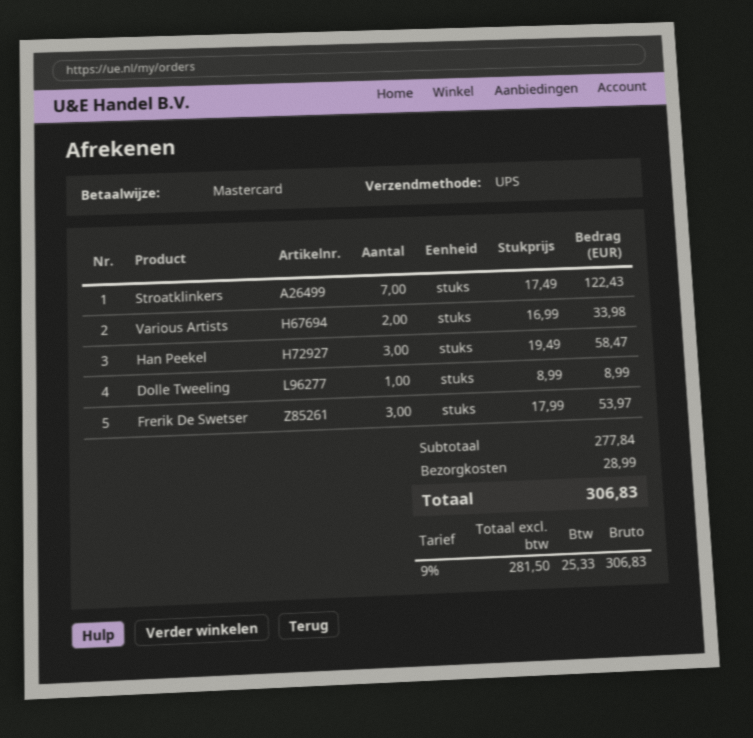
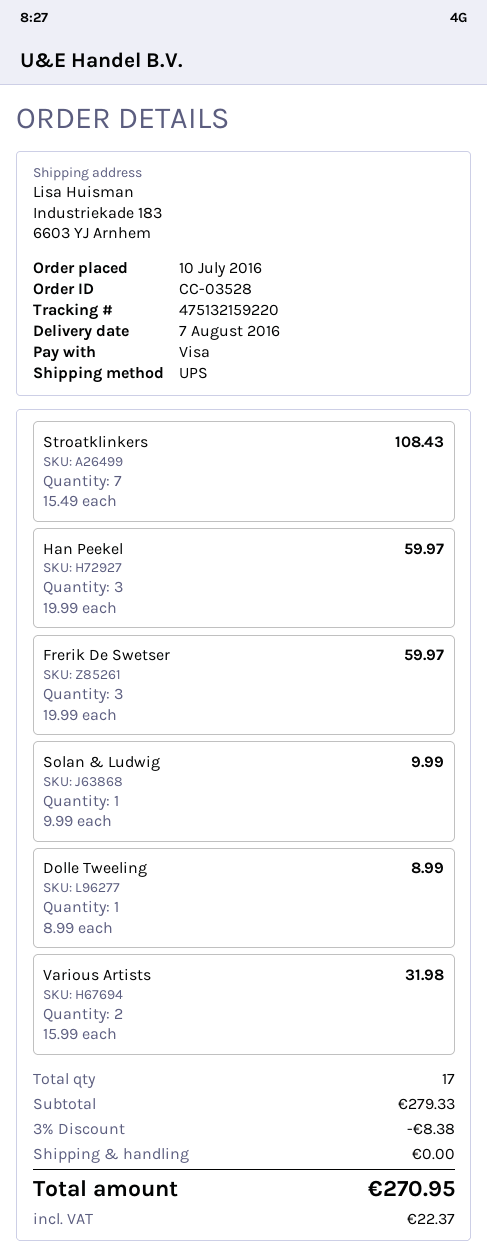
payment method: Mastercard -> Visa
Stroatklinkers: 7 x 17.49 = 122.43 -> 7 x 15.49 = 108.43
Various Artists: 2 x 16.99 = 33.98 -> 2 x 15.99 = 31.98
Han Peekel: 3 x 19.49 = 58.47 -> 3 x 19.99 = 59.97
Frerik De Swetser: 3 x 17.99 = 53.97 -> 3 x 19.99 = 59.97
Solan & Ludwig: none -> 1 x 9.99 = 9.99
subtotal: 277.84 -> 279.33
discount: none -> 3% = 8.38
shipping: 28.99 -> 0.00
tax: 25.33 -> 22.37
total: 306.83 -> 270.95

